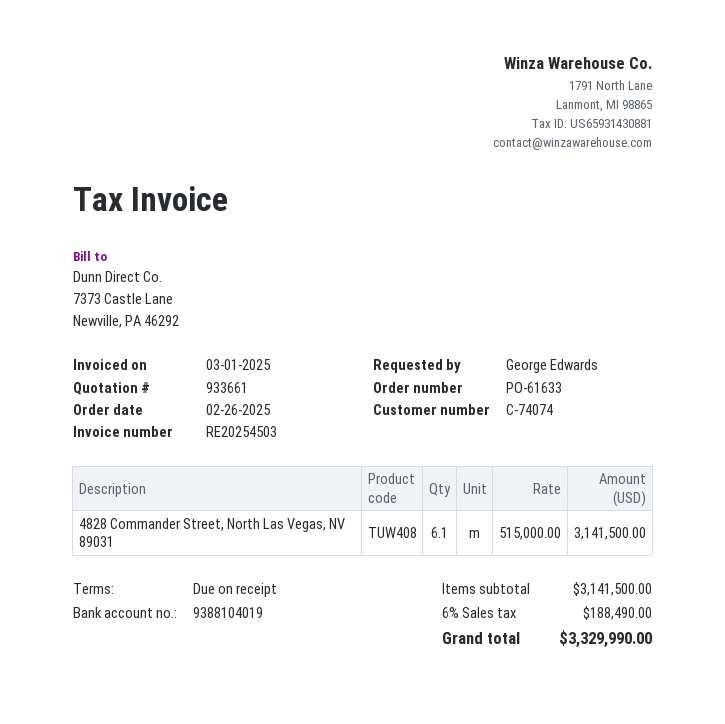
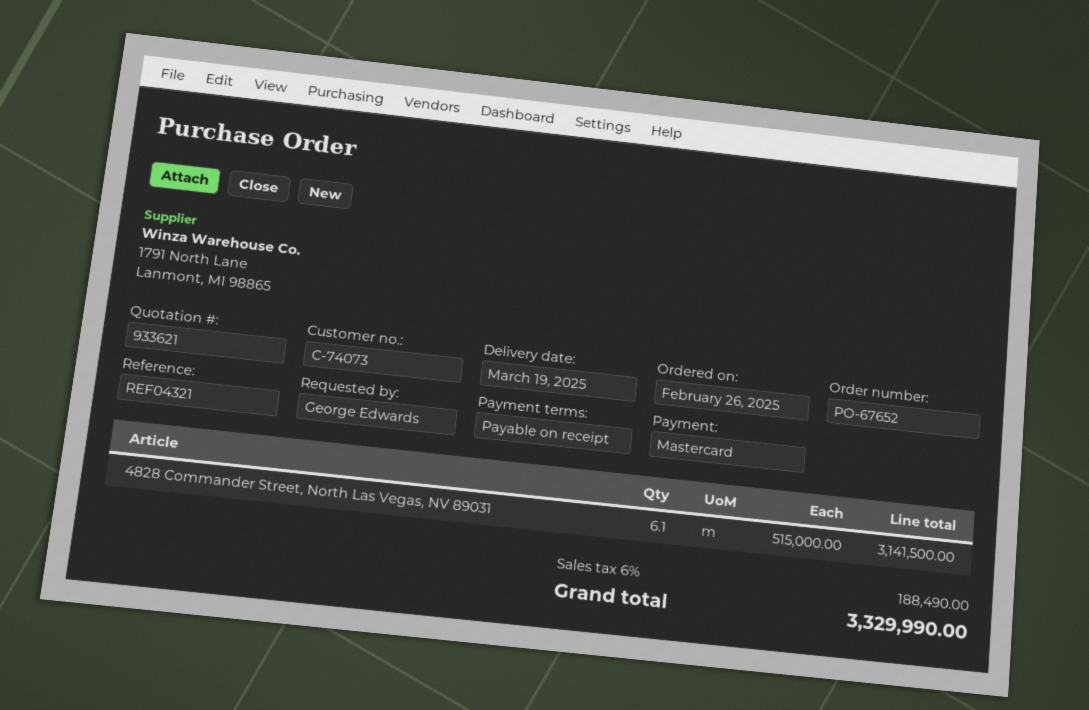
quote number: 933661 -> 933621
order number: PO-61633 -> PO-67652
customer number: C-74074 -> C-74073

